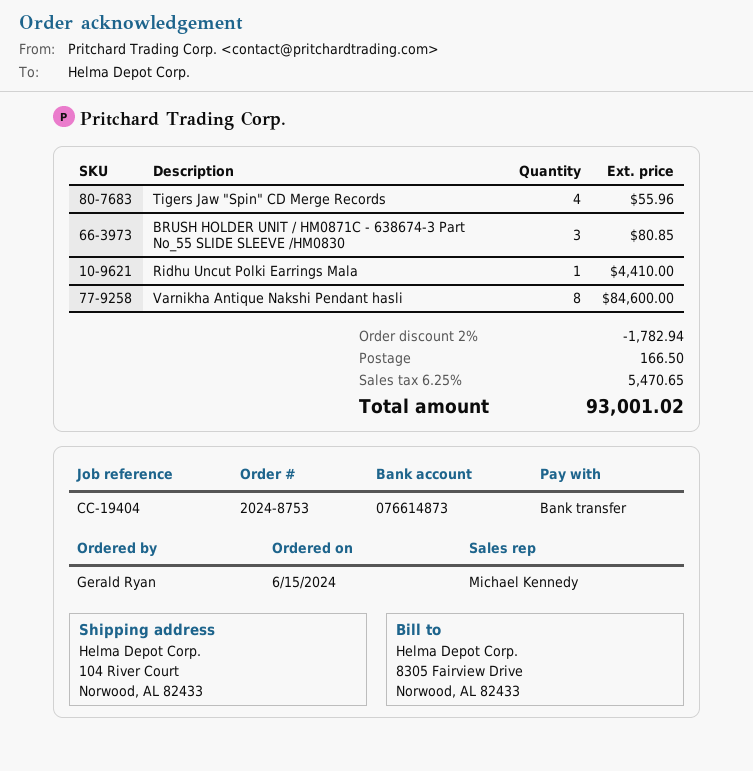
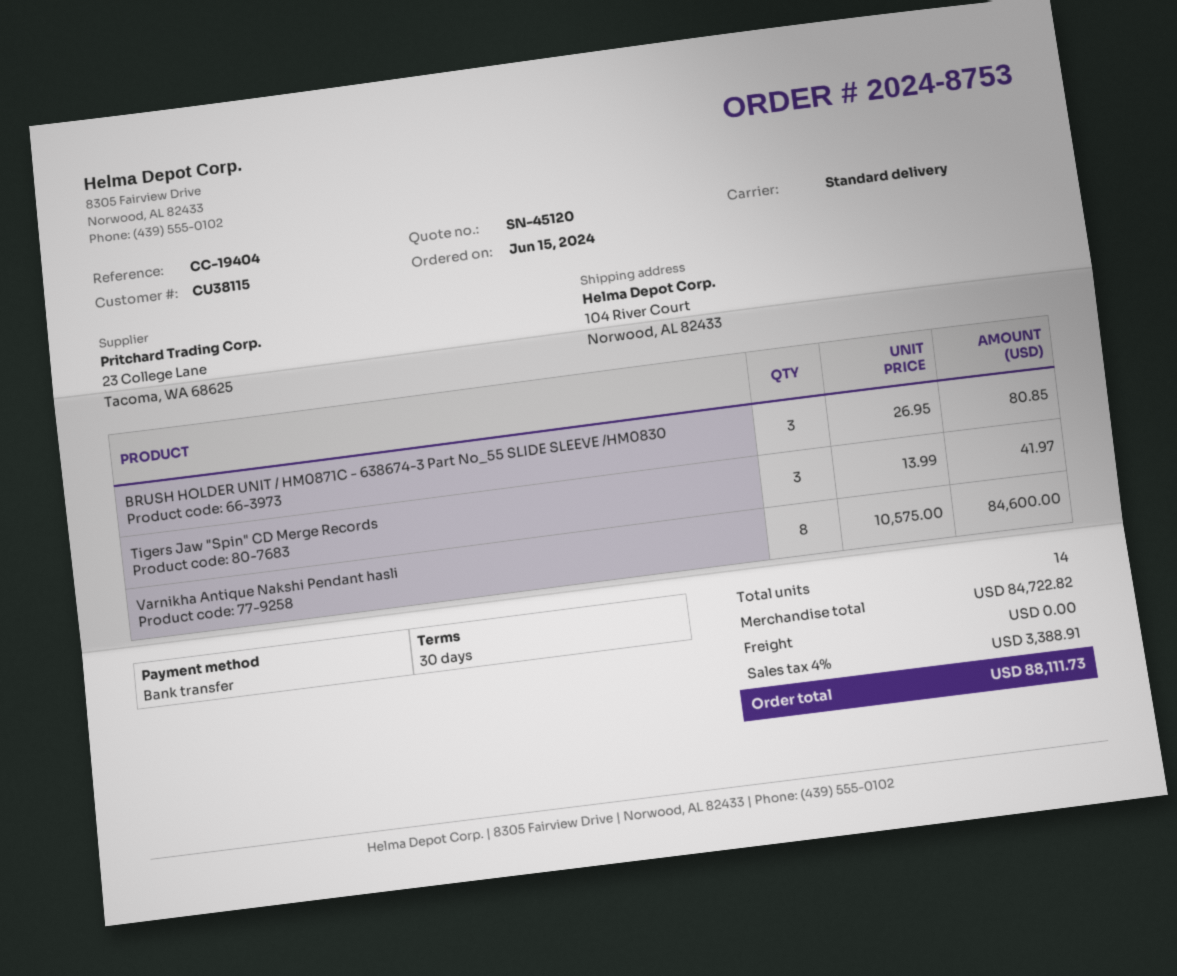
Tigers Jaw "Spin" CD Merge Records: 4 for 55.96 -> 3 for 41.97
Ridhu Uncut Polki Earrings Mala: 1 for 4410.00 -> none
discount: 2% = 1782.94 -> none
shipping: 166.50 -> 0.00
tax: 6.25% = 5470.65 -> 4% = 3388.91
total: 93001.02 -> 88111.73

